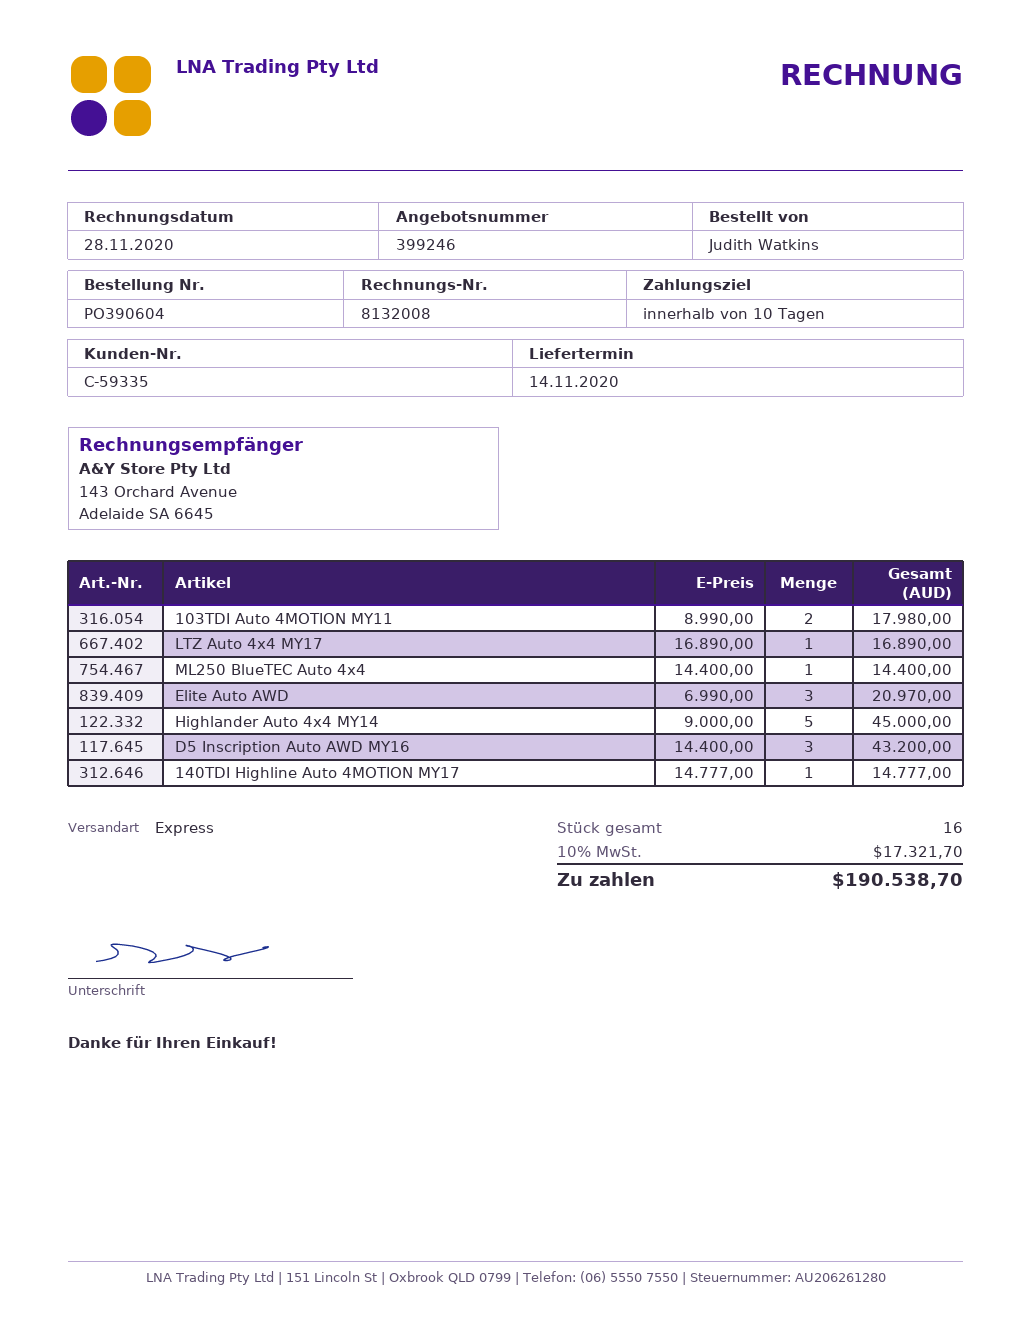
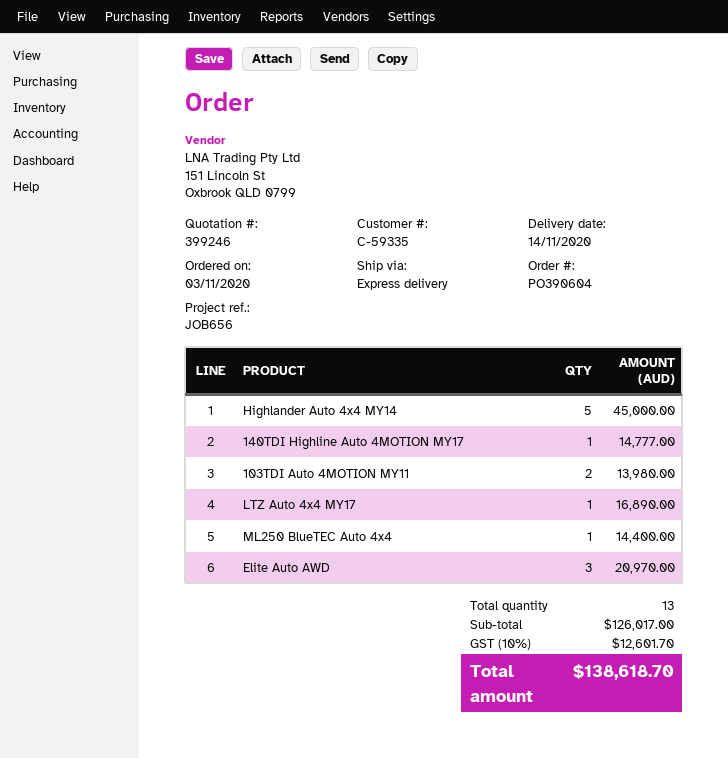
103TDI Auto 4MOTION MY11: 2 for 17980.00 -> 2 for 13980.00
D5 Inscription Auto AWD MY16: 3 for 43200.00 -> none
total quantity: 16 -> 13
tax: 10% = 17321.70 -> 10% = 12601.70
total: 190538.70 -> 138618.70

